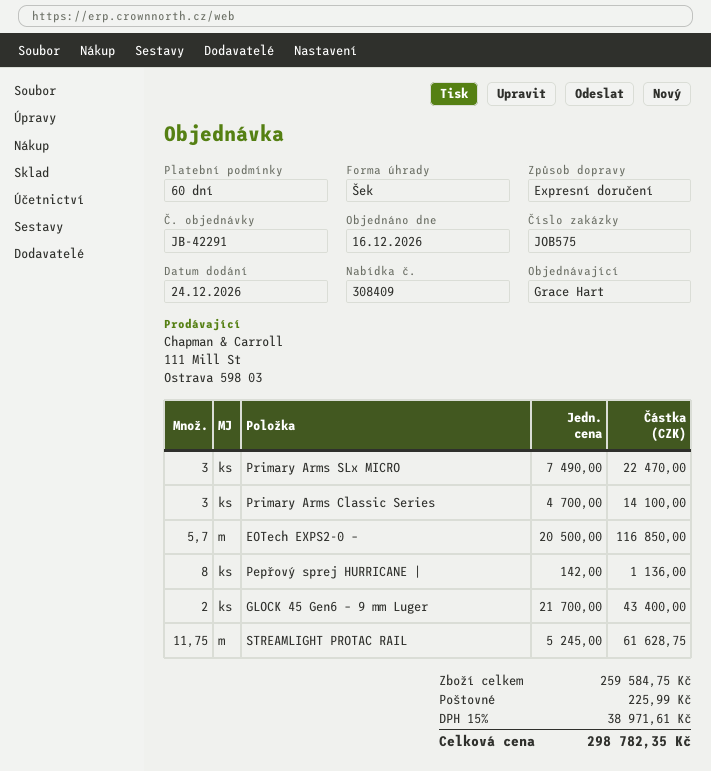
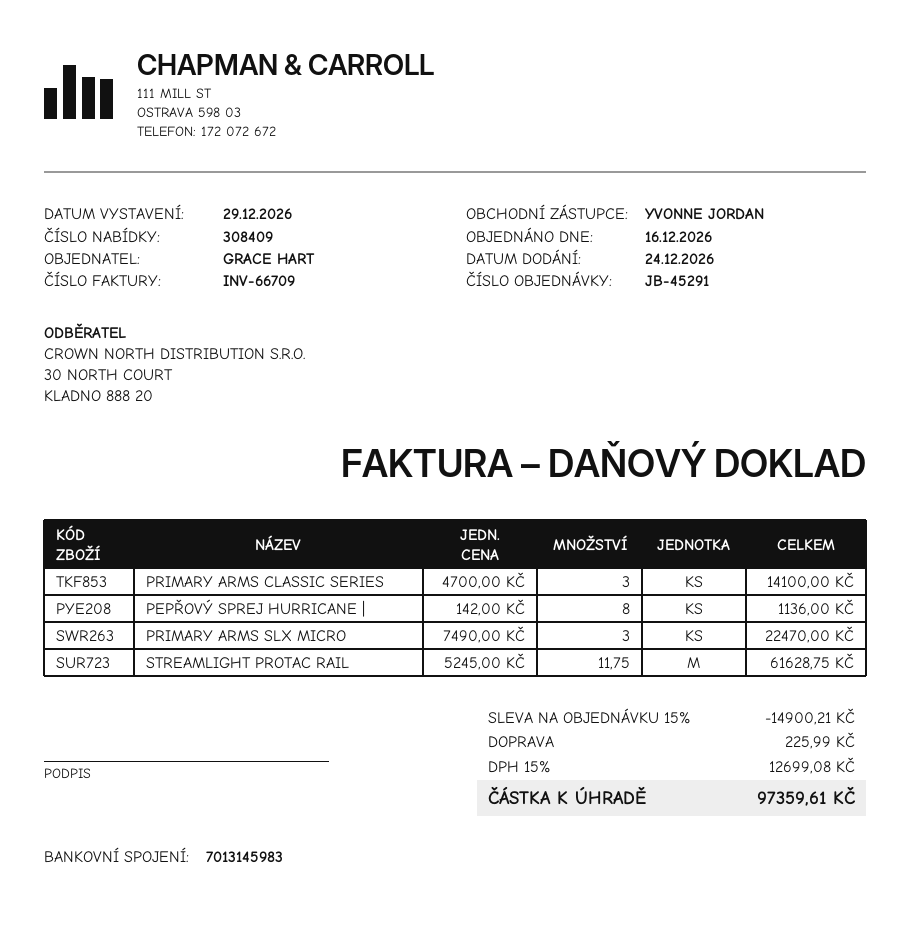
order number: JB-42291 -> JB-45291
EOTech EXPS2-0 –: 5.7 x 20500.00 = 116850.00 -> none
GLOCK 45 Gen6 – 9 mm Luger: 2 x 21700.00 = 43400.00 -> none
discount: none -> 15% = 14900.21
tax: 15% = 38971.61 -> 15% = 12699.08
total: 298782.35 -> 97359.61

